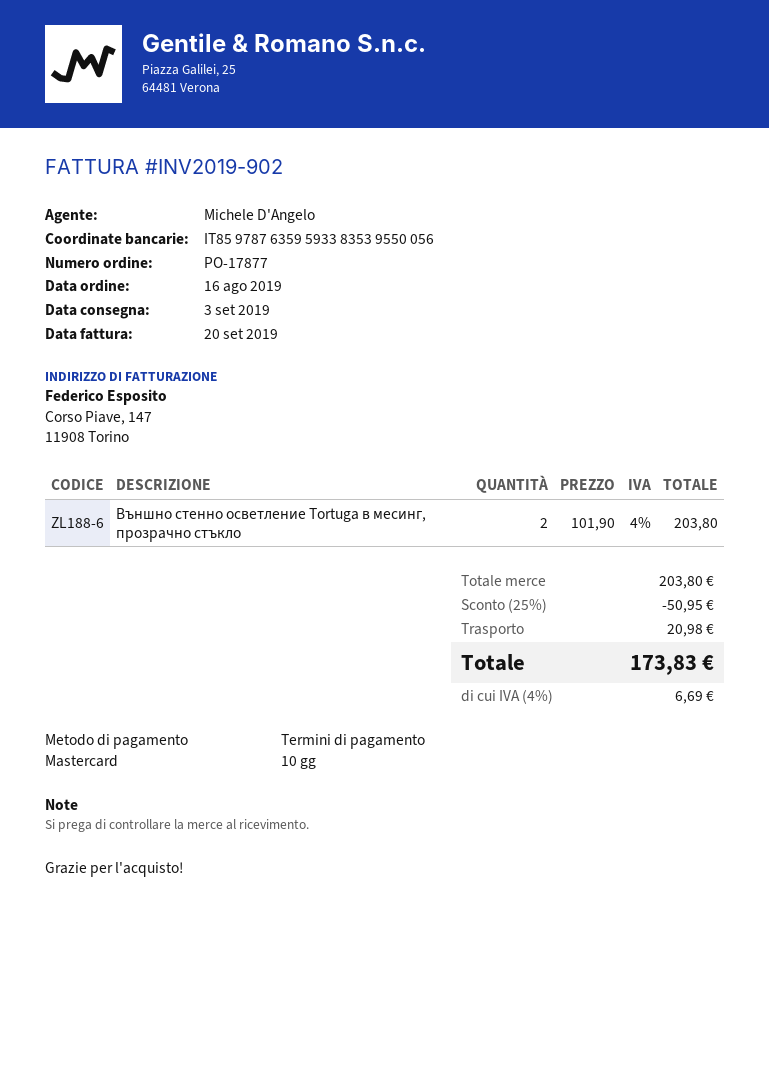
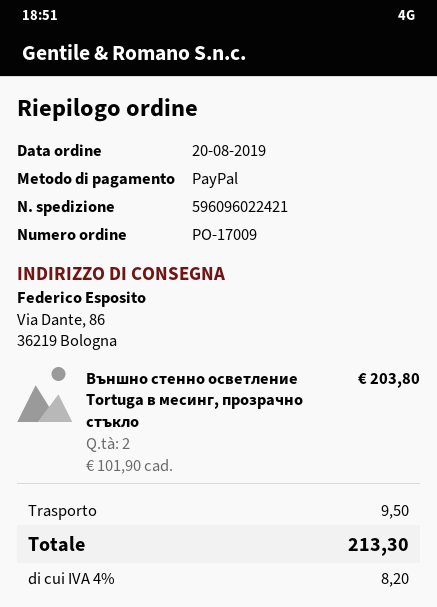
order number: PO-17877 -> PO-17009
order date: 2019-08-16 -> 2019-08-20
payment method: Mastercard -> PayPal
discount: 25% = 50.95 -> none
shipping: 20.98 -> 9.50
tax: 4% = 6.69 -> 4% = 8.20
total: 173.83 -> 213.30

